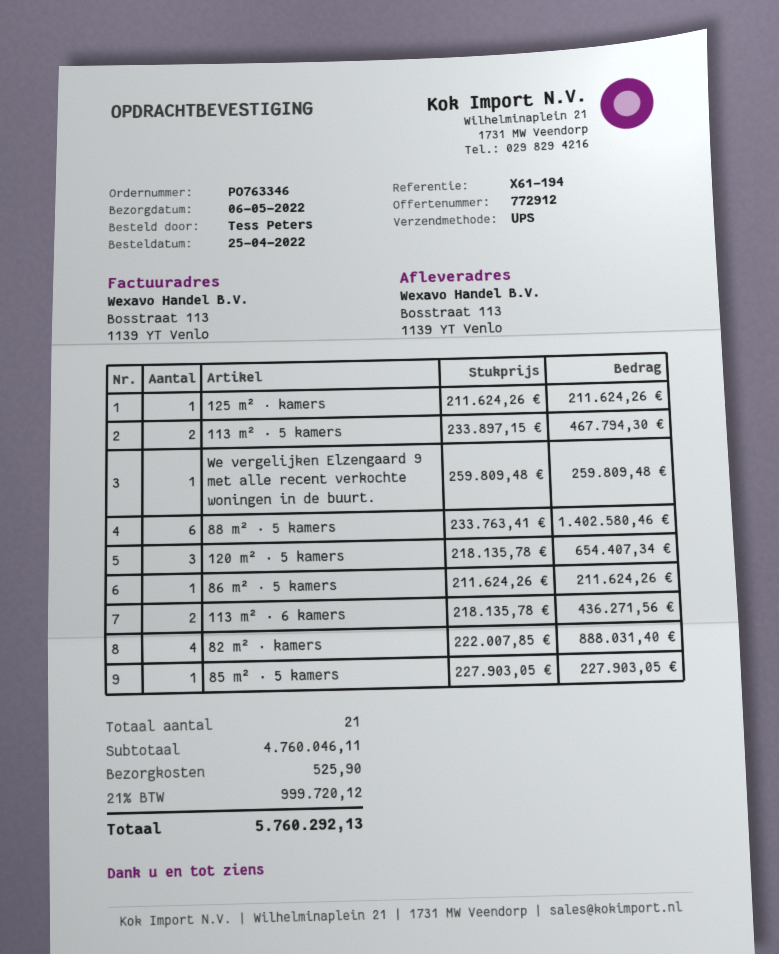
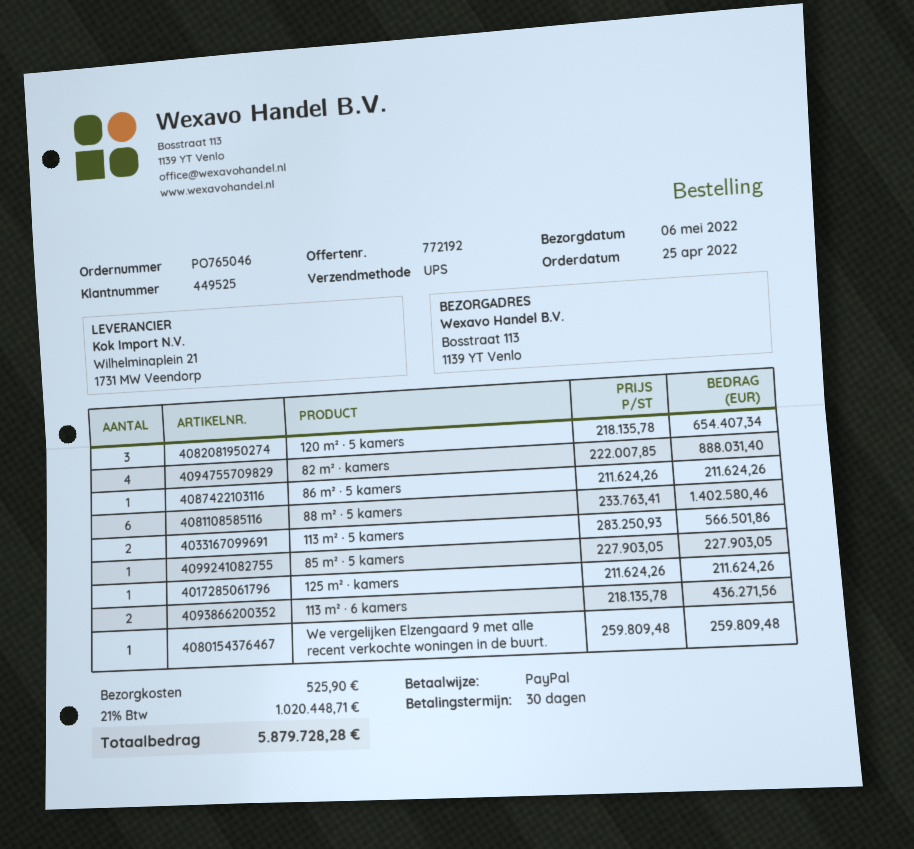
quote number: 772912 -> 772192
order number: PO763346 -> PO765046
113 m² · 5 kamers: 2 x 233897.15 = 467794.30 -> 2 x 283250.93 = 566501.86
tax: 21% = 999720.12 -> 21% = 1020448.71
total: 5760292.13 -> 5879728.28

